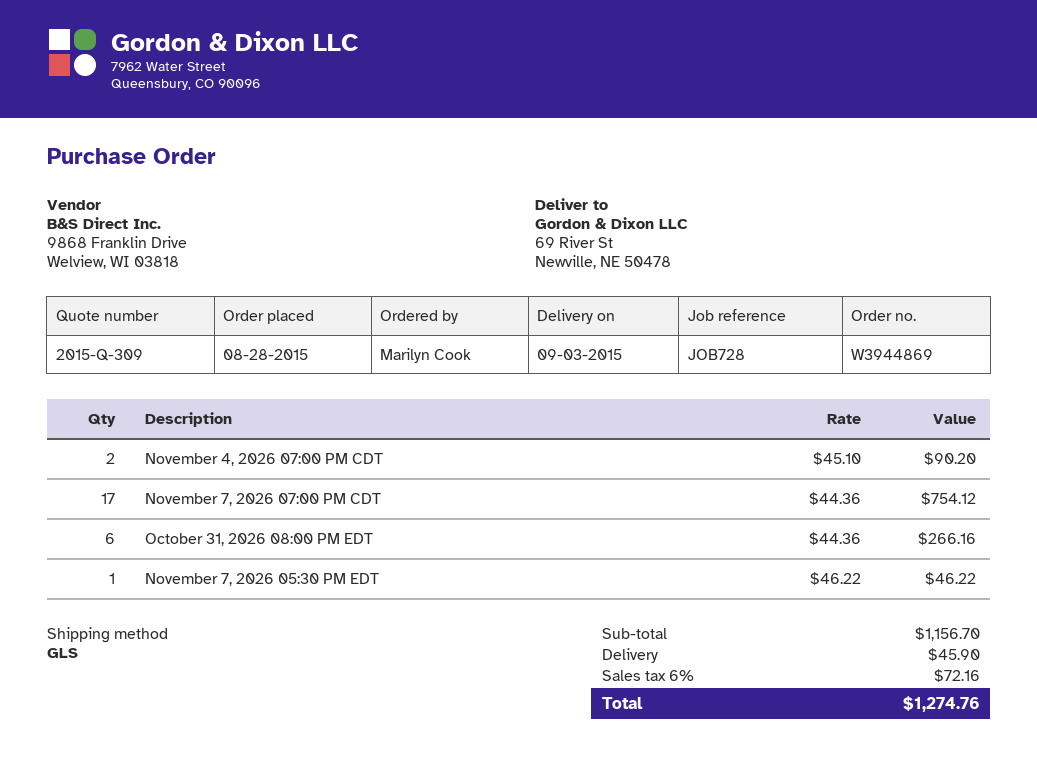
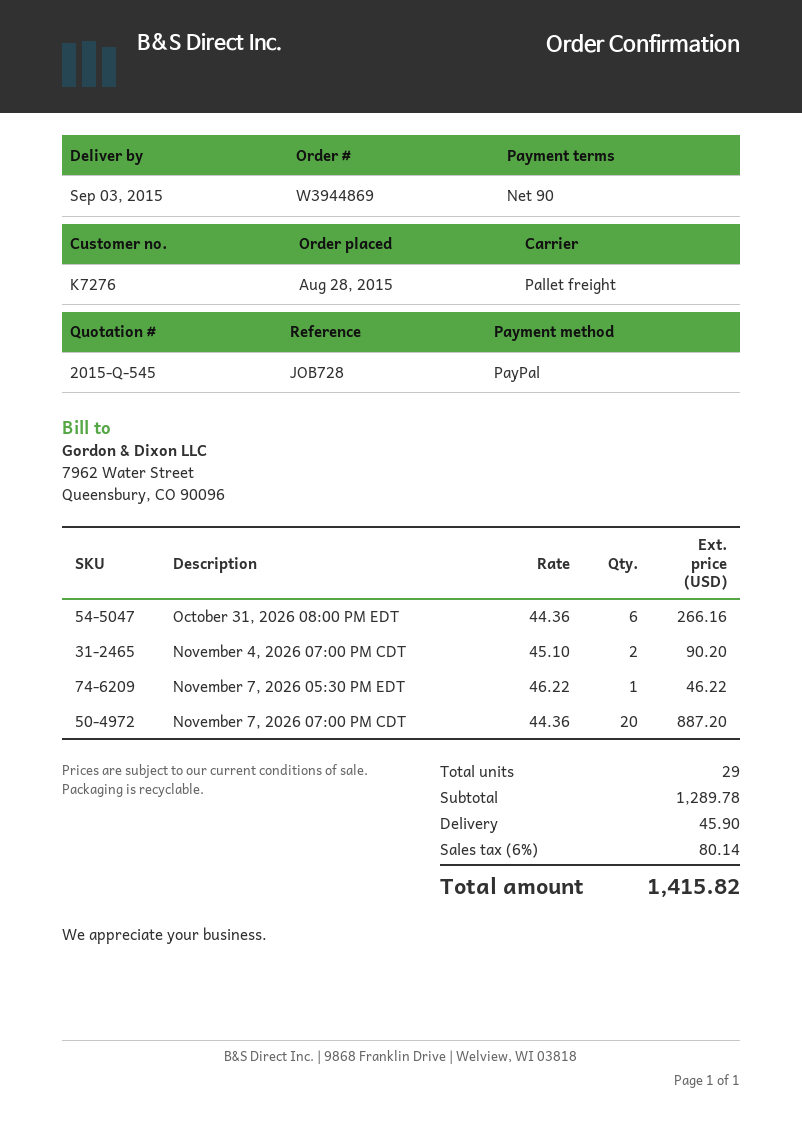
quote number: 2015-Q-309 -> 2015-Q-545
shipping method: GLS -> pallet freight
November 7, 2026 07:00 PM CDT: 17 x 44.36 = 754.12 -> 20 x 44.36 = 887.20
subtotal: 1156.70 -> 1289.78
tax: 6% = 72.16 -> 6% = 80.14
total: 1274.76 -> 1415.82

